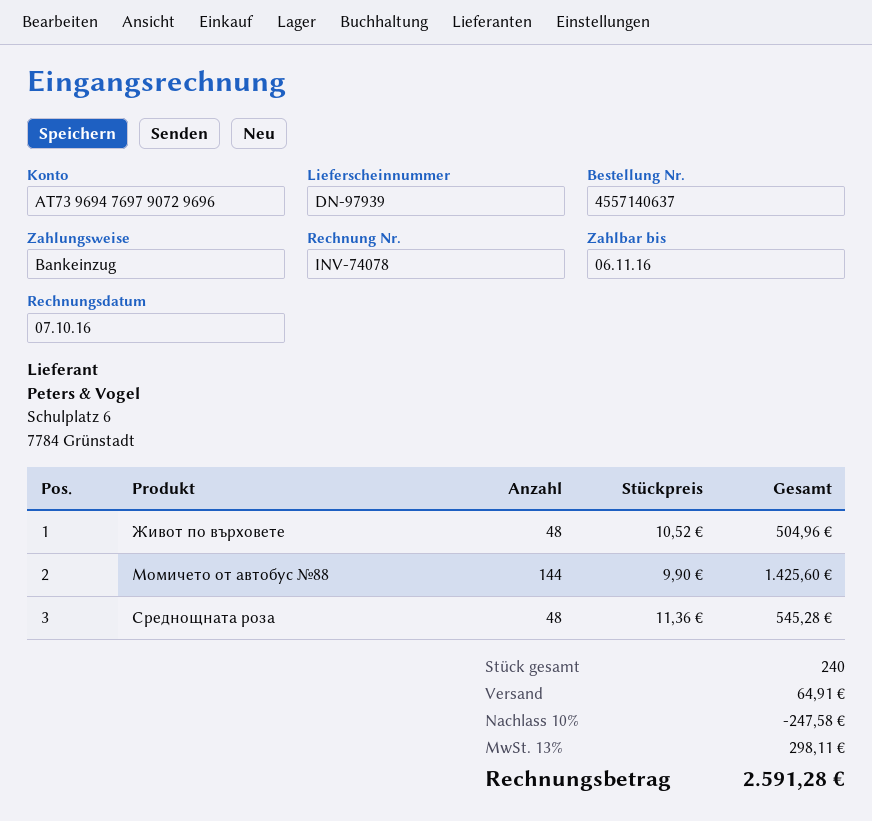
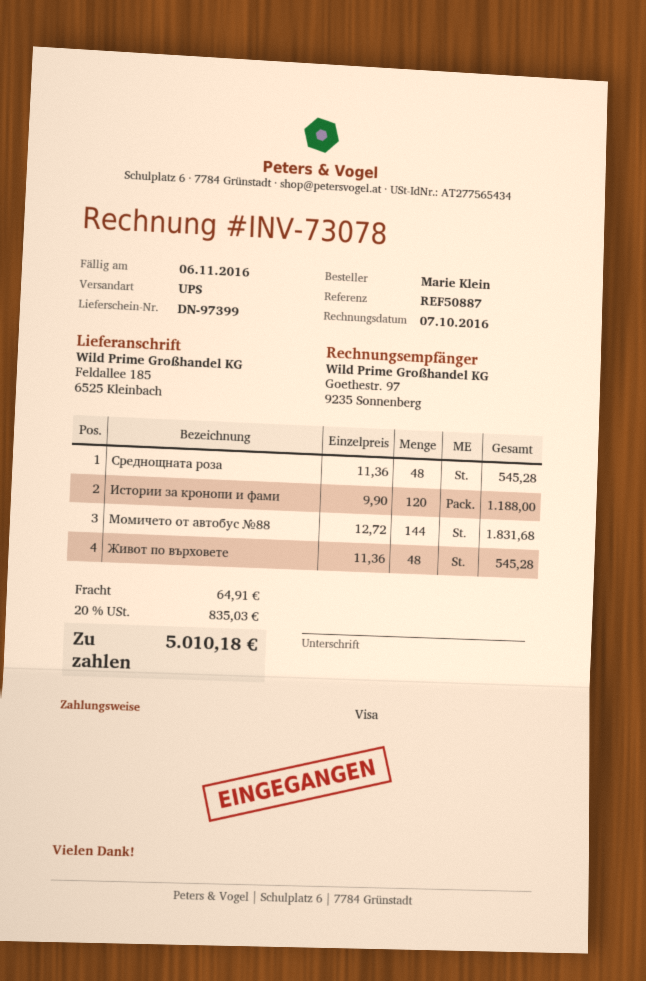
delivery note number: DN-97939 -> DN-97399
invoice number: INV-74078 -> INV-73078
payment method: direct debit -> Visa
Живот по върховете: 48 x 10.52 = 504.96 -> 48 x 11.36 = 545.28
Момичето от автобус №88: 144 x 9.90 = 1425.60 -> 144 x 12.72 = 1831.68
Истории за кронопи и фами: none -> 120 x 9.90 = 1188.00
discount: 10% = 247.58 -> none
tax: 13% = 298.11 -> 20% = 835.03
total: 2591.28 -> 5010.18

